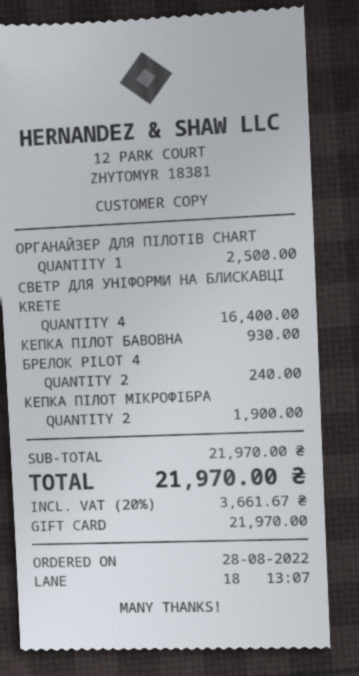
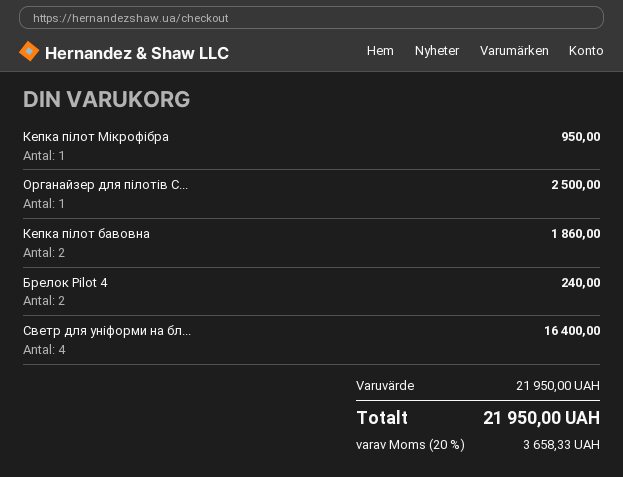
КЕПКА ПІЛОТ БАВОВНА: 1 for 930.00 -> 2 for 1860.00
КЕПКА ПІЛОТ МІКРОФІБРА: 2 for 1900.00 -> 1 for 950.00
subtotal: 21970.00 -> 21950.00
tax: 20% = 3661.67 -> 20% = 3658.33
total: 21970.00 -> 21950.00

